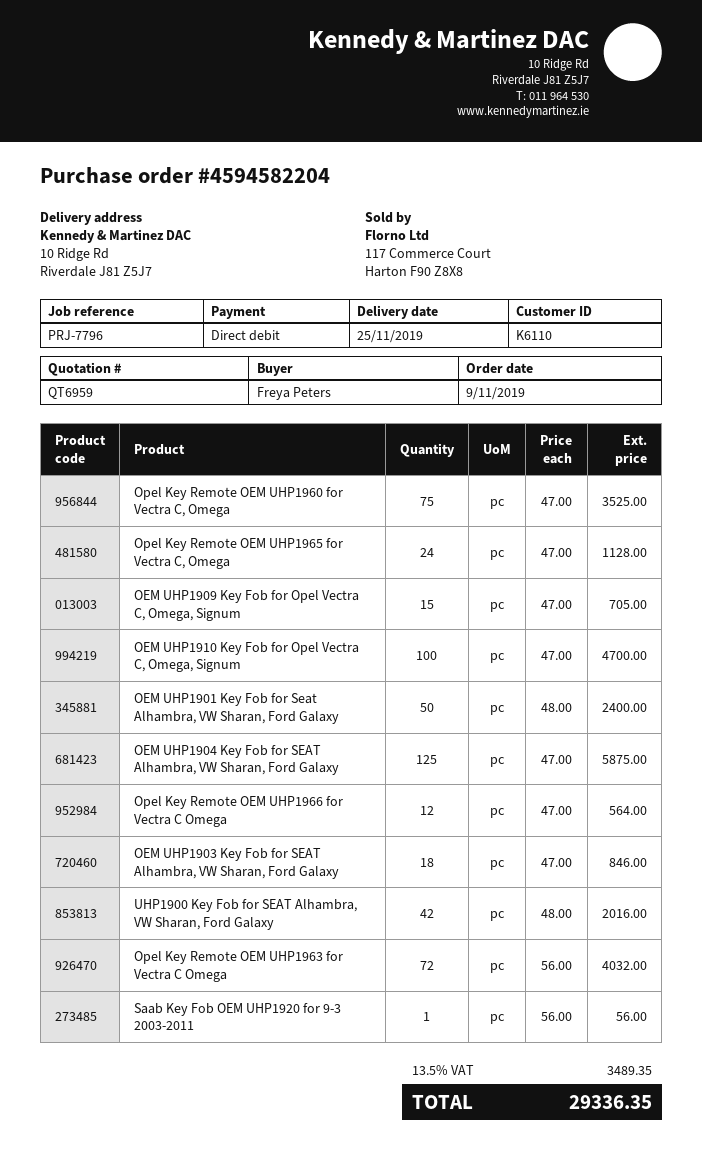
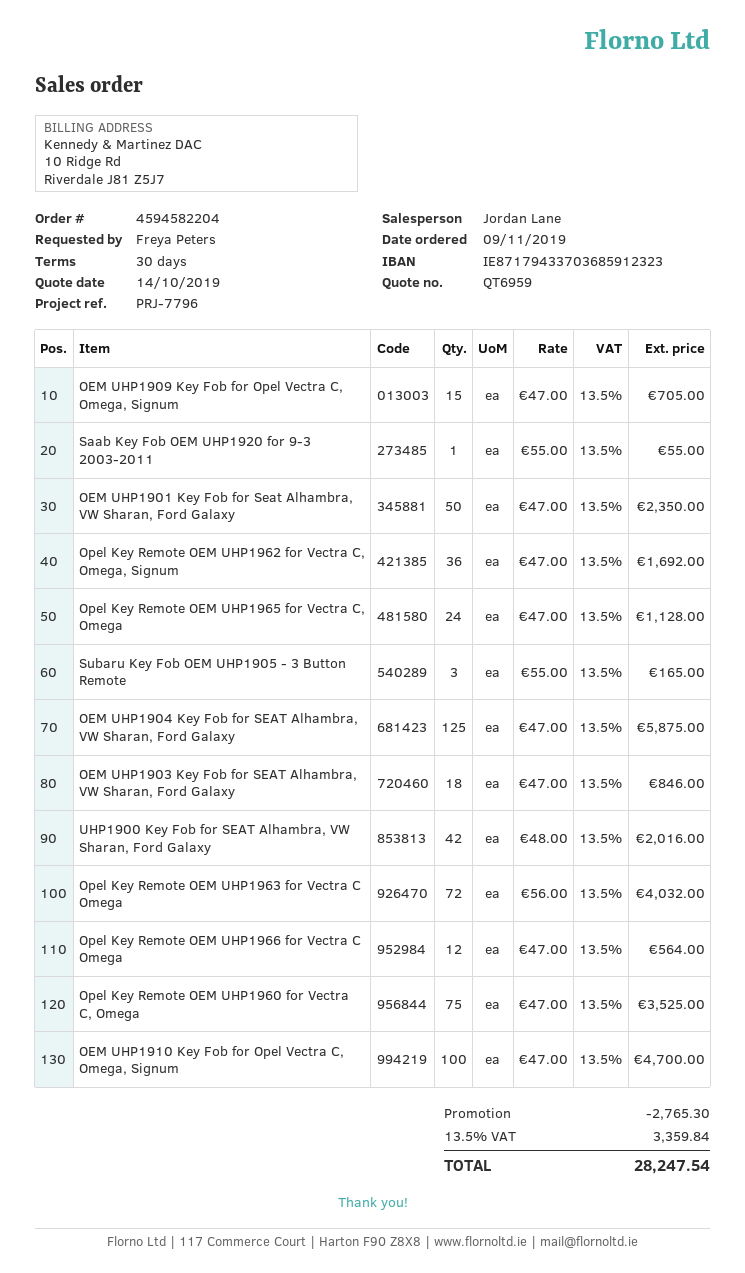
OEM UHP1901 Key Fob for Seat Alhambra, VW Sharan, Ford Galaxy: 50 x 48.00 = 2400.00 -> 50 x 47.00 = 2350.00
Saab Key Fob OEM UHP1920 for 9-3 2003-2011: 1 x 56.00 = 56.00 -> 1 x 55.00 = 55.00
Opel Key Remote OEM UHP1962 for Vectra C, Omega, Signum: none -> 36 x 47.00 = 1692.00
Subaru Key Fob OEM UHP1905 - 3 Button Remote: none -> 3 x 55.00 = 165.00
discount: none -> 2765.30
tax: 13.5% = 3489.35 -> 13.5% = 3359.84
total: 29336.35 -> 28247.54

